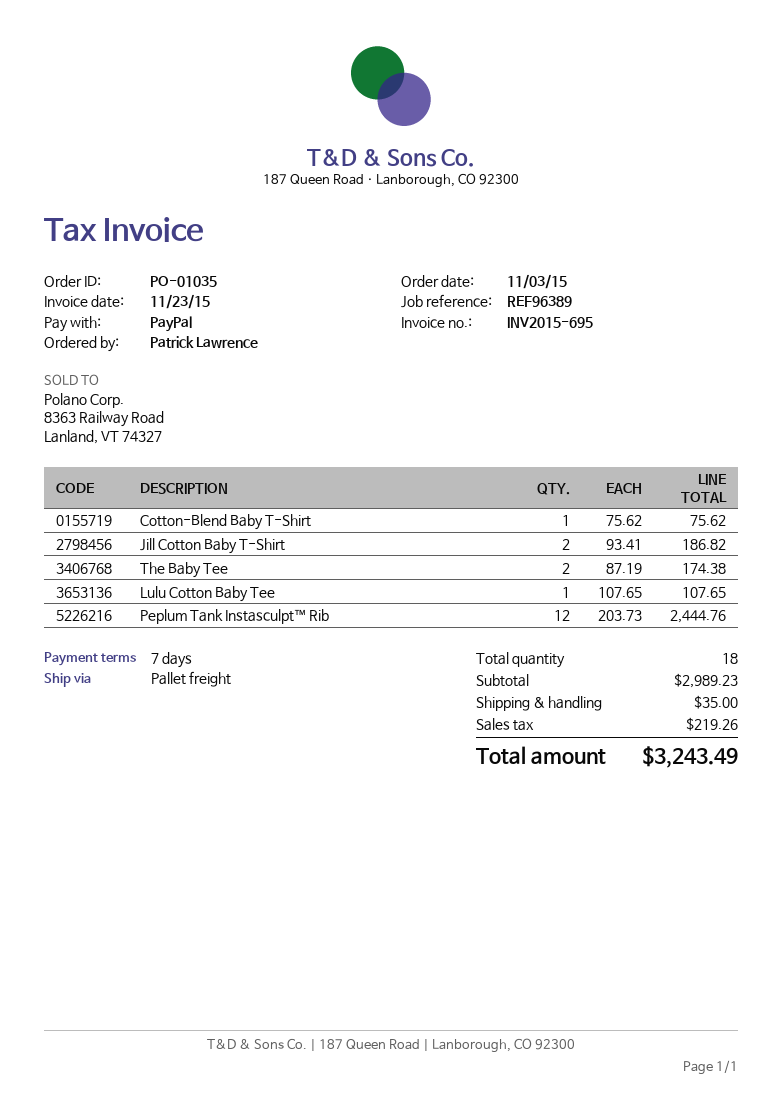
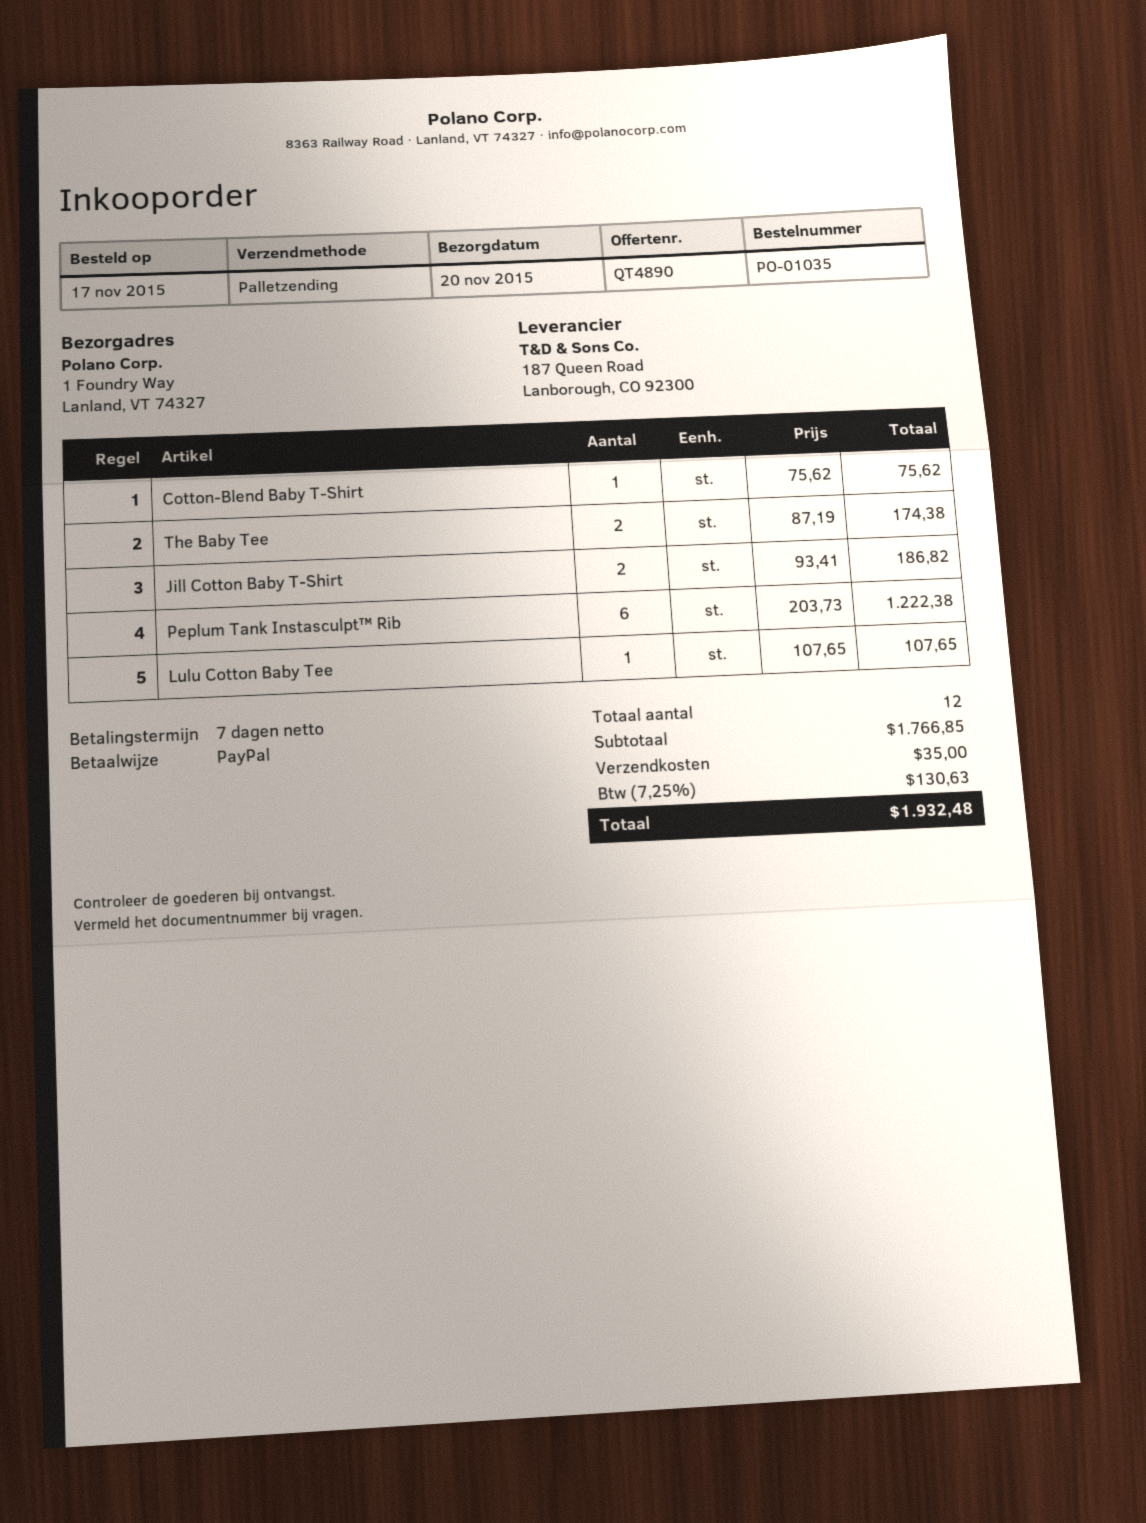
order date: 2015-11-03 -> 2015-11-17
Peplum Tank Instasculpt™ Rib: 12 x 203.73 = 2444.76 -> 6 x 203.73 = 1222.38
total quantity: 18 -> 12
subtotal: 2989.23 -> 1766.85
tax: 219.26 -> 130.63
total: 3243.49 -> 1932.48

